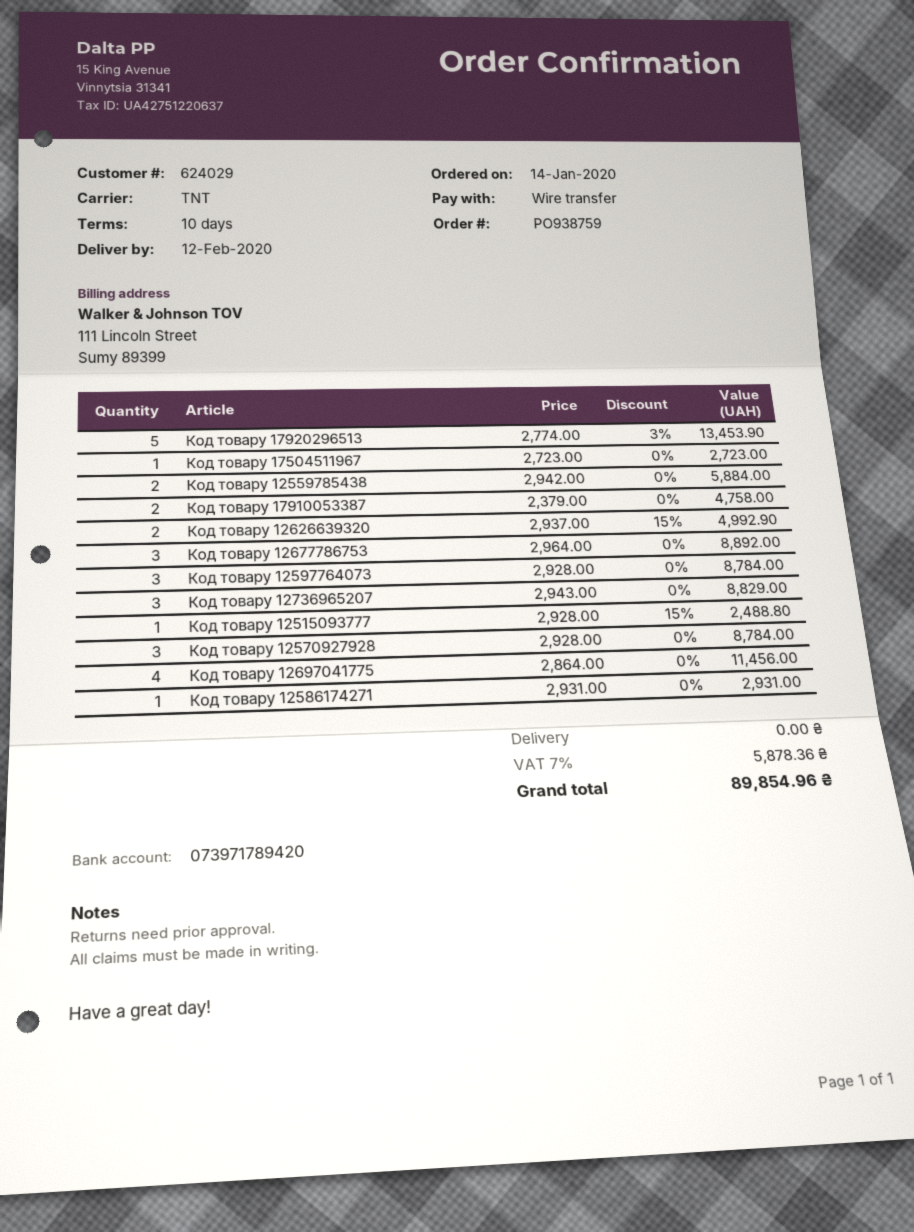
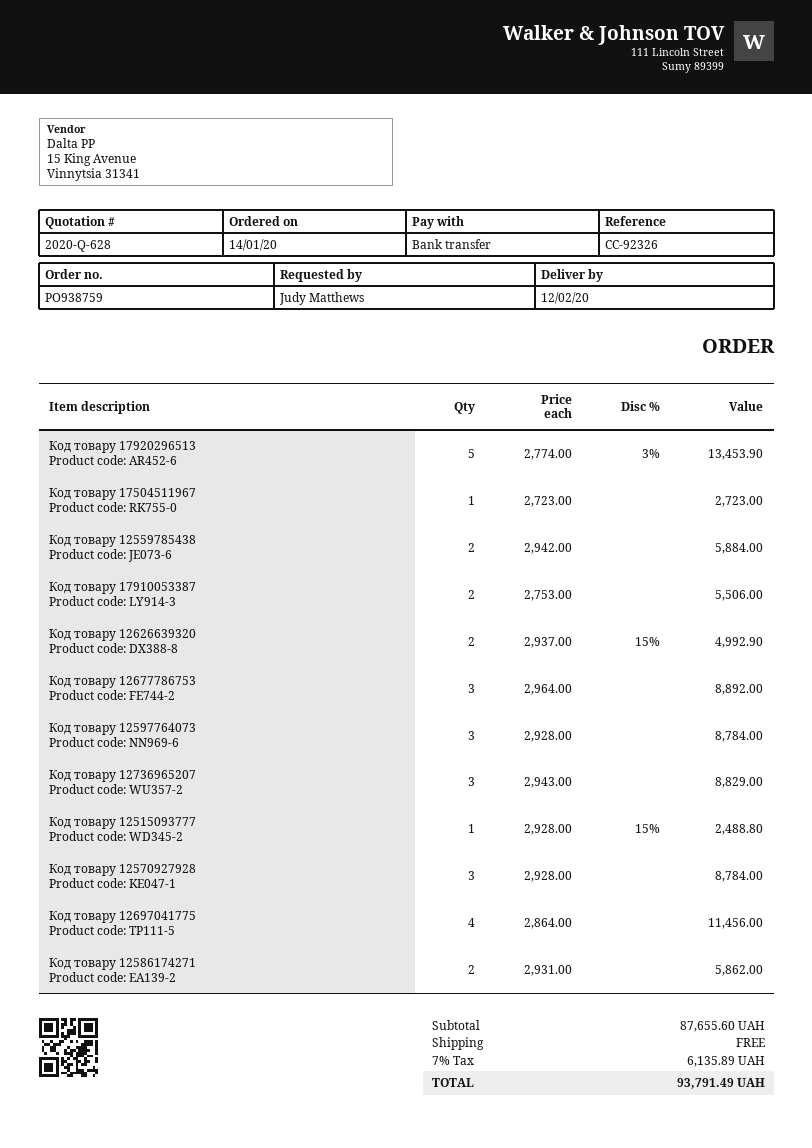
Код товару 17910053387: 2 x 2379.00 = 4758.00 -> 2 x 2753.00 = 5506.00
Код товару 12586174271: 1 x 2931.00 = 2931.00 -> 2 x 2931.00 = 5862.00
tax: 7% = 5878.36 -> 7% = 6135.89
total: 89854.96 -> 93791.49

